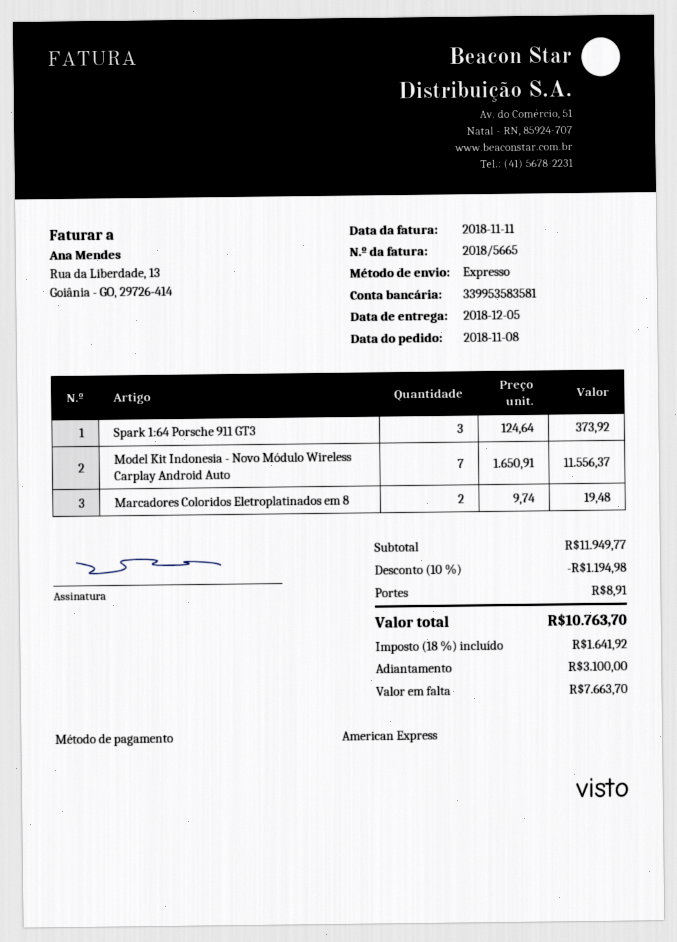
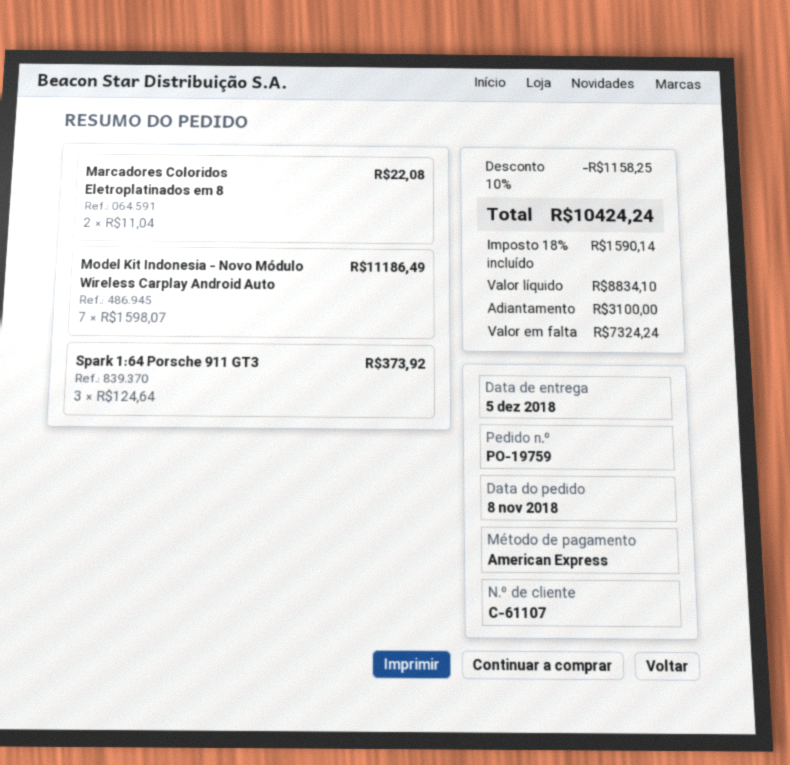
Model Kit Indonesia - Novo Módulo Wireless Carplay Android Auto: 7 x 1650.91 = 11556.37 -> 7 x 1598.07 = 11186.49
Marcadores Coloridos Eletroplatinados em 8: 2 x 9.74 = 19.48 -> 2 x 11.04 = 22.08
discount: 10% = 1194.98 -> 10% = 1158.25
shipping: 8.91 -> none
tax: 18% = 1641.92 -> 18% = 1590.14
total: 10763.70 -> 10424.24
balance: 7663.70 -> 7324.24

